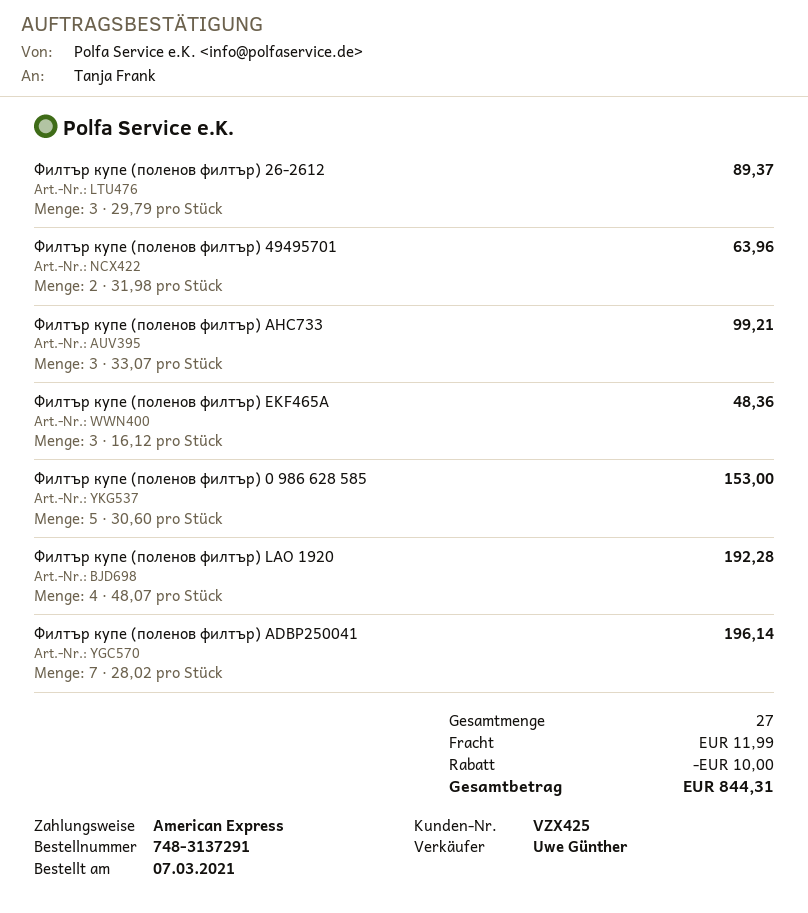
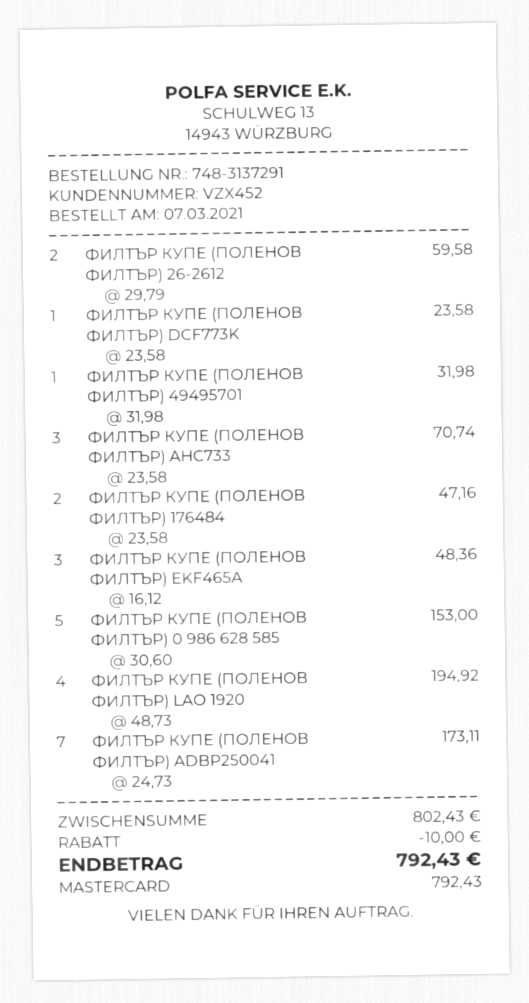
customer number: VZX425 -> VZX452
payment method: American Express -> Mastercard
Филтър купе (поленов филтър) 26-2612: 3 x 29.79 = 89.37 -> 2 x 29.79 = 59.58
Филтър купе (поленов филтър) 49495701: 2 x 31.98 = 63.96 -> 1 x 31.98 = 31.98
Филтър купе (поленов филтър) AHC733: 3 x 33.07 = 99.21 -> 3 x 23.58 = 70.74
Филтър купе (поленов филтър) LAO 1920: 4 x 48.07 = 192.28 -> 4 x 48.73 = 194.92
Филтър купе (поленов филтър) ADBP250041: 7 x 28.02 = 196.14 -> 7 x 24.73 = 173.11
ФИЛТЪР КУПЕ (ПОЛЕНОВ ФИЛТЪР) DCF773K: none -> 1 x 23.58 = 23.58
ФИЛТЪР КУПЕ (ПОЛЕНОВ ФИЛТЪР) 176484: none -> 2 x 23.58 = 47.16
shipping: 11.99 -> none
total: 844.31 -> 792.43

